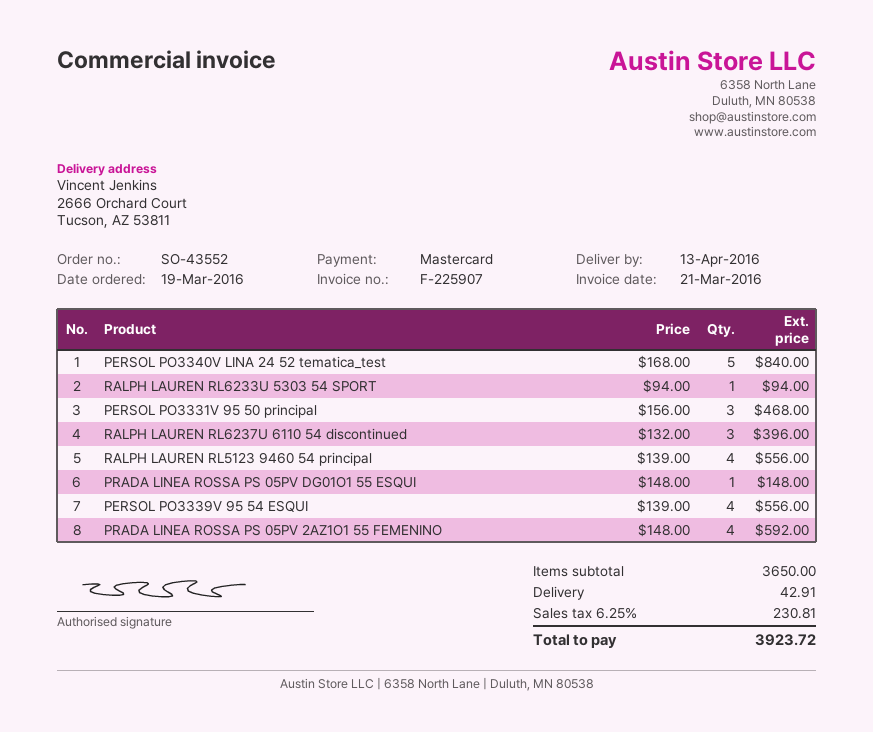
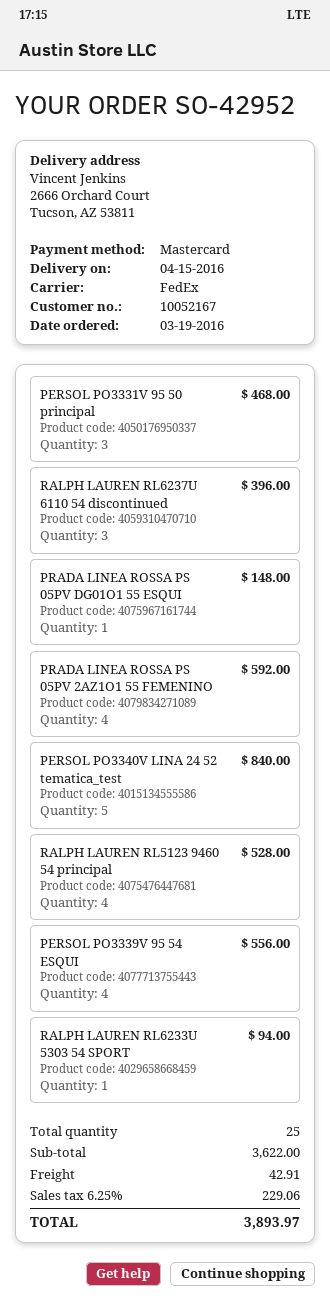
order number: SO-43552 -> SO-42952
delivery date: 2016-04-13 -> 2016-04-15
RALPH LAUREN RL5123 9460 54 principal: 4 for 556.00 -> 4 for 528.00
subtotal: 3650.00 -> 3622.00
tax: 6.25% = 230.81 -> 6.25% = 229.06
total: 3923.72 -> 3893.97

